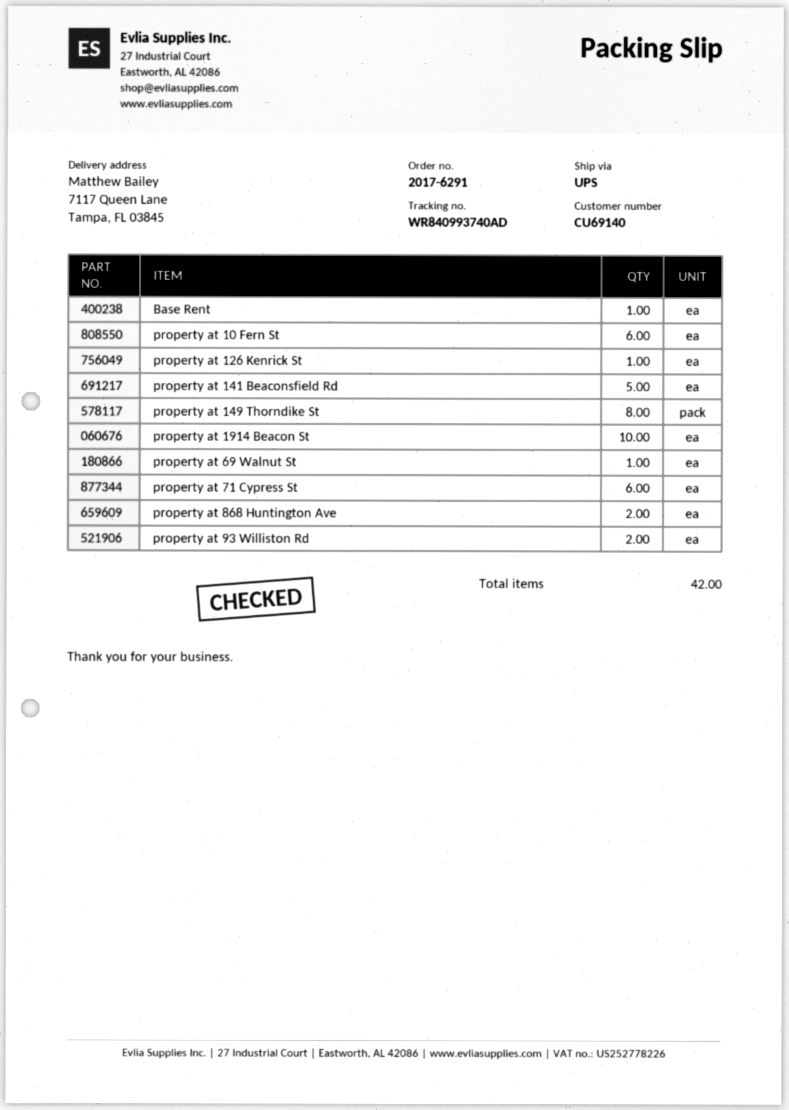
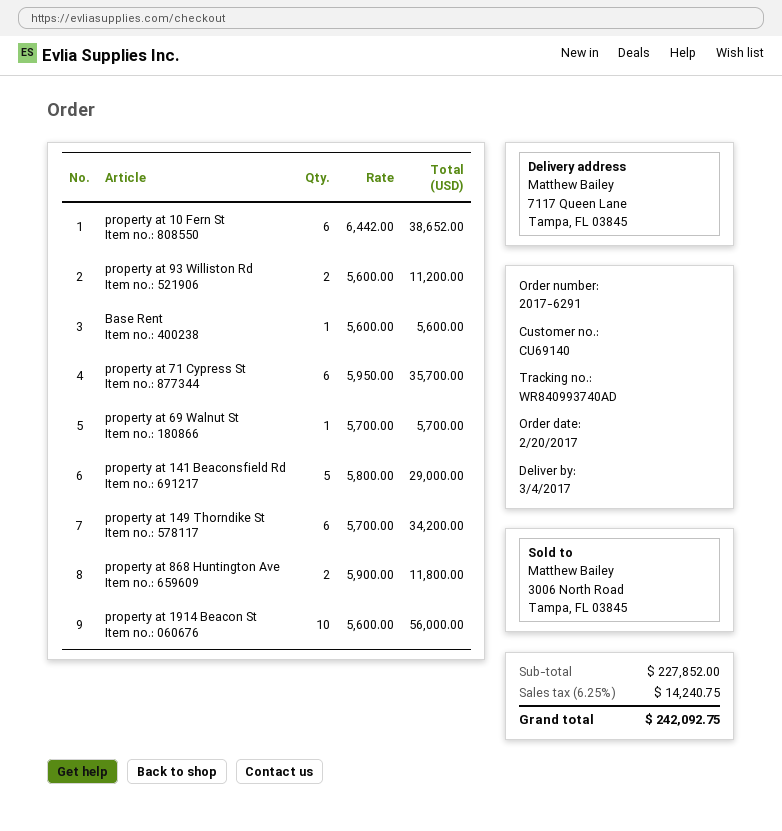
property at 126 Kenrick St: 1 -> none
property at 149 Thorndike St: 8 -> 6

